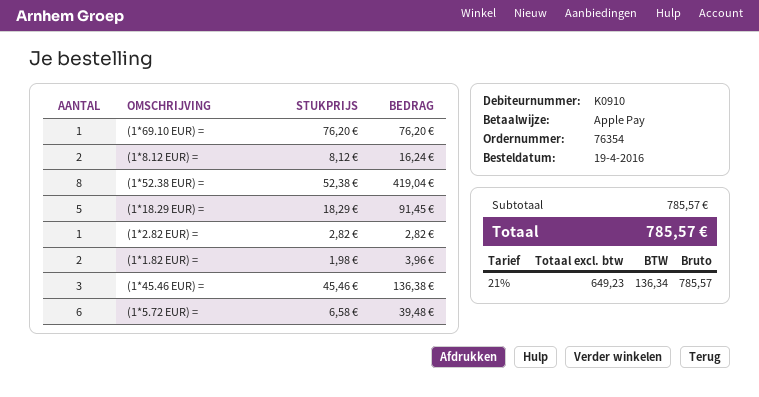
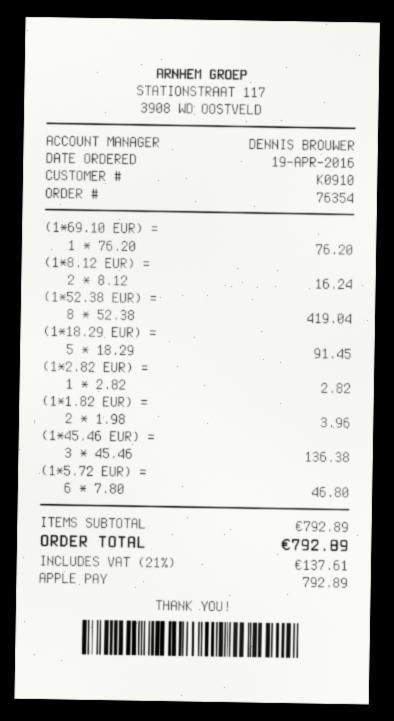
(1*5.72 EUR) =: 6 x 6.58 = 39.48 -> 6 x 7.80 = 46.80
subtotal: 785.57 -> 792.89
tax: 21% = 136.34 -> 21% = 137.61
total: 785.57 -> 792.89

